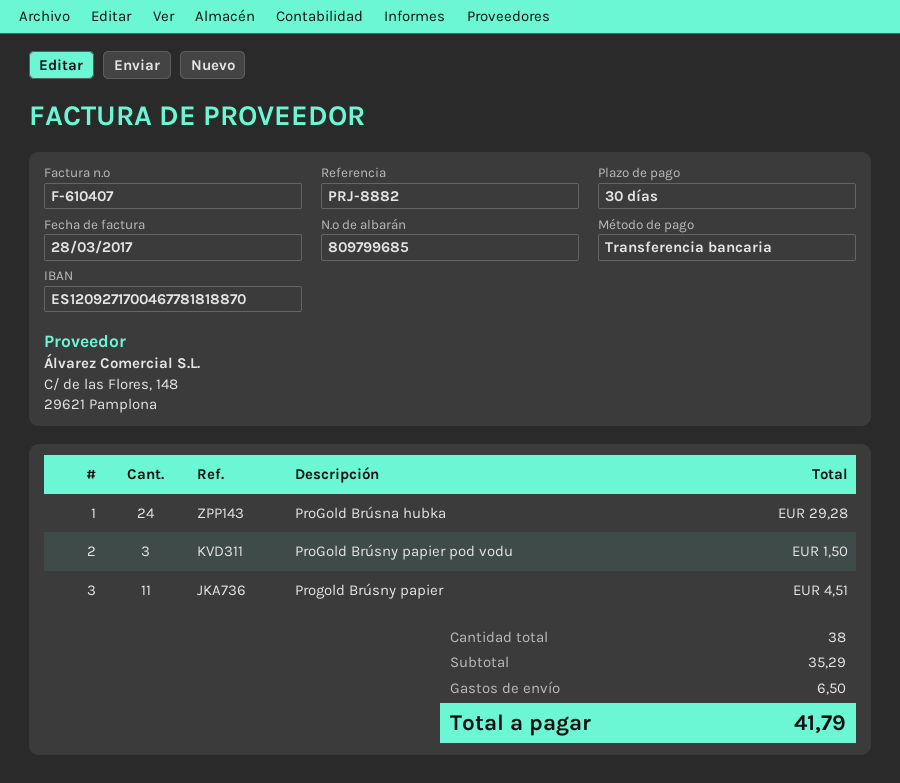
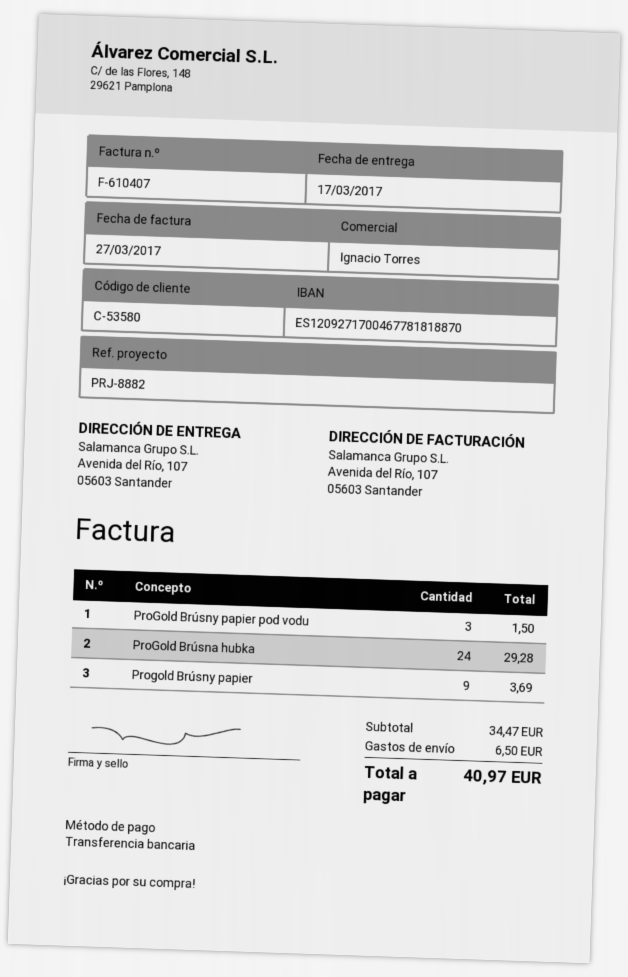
invoice date: 2017-03-28 -> 2017-03-27
Progold Brúsny papier: 11 for 4.51 -> 9 for 3.69
subtotal: 35.29 -> 34.47
total: 41.79 -> 40.97

